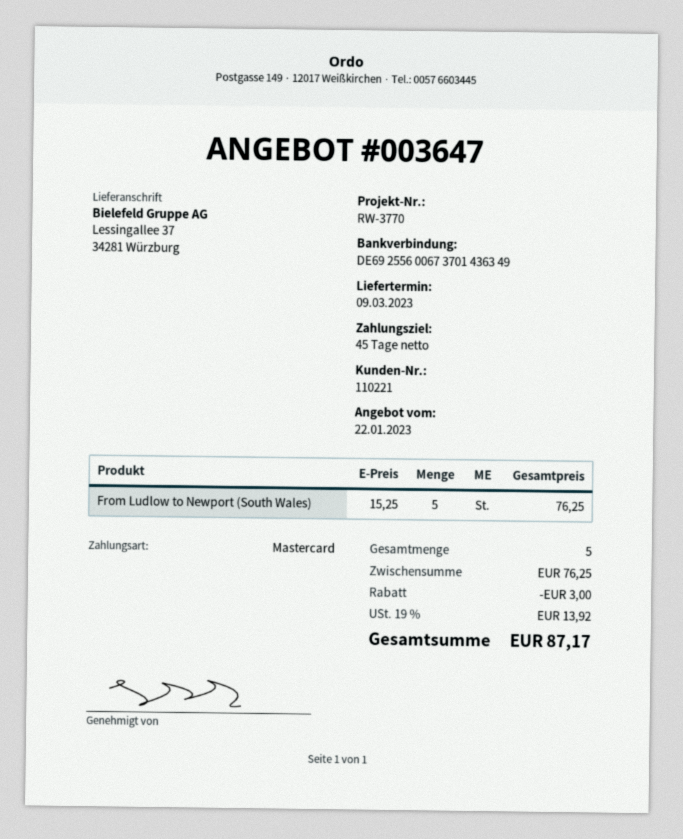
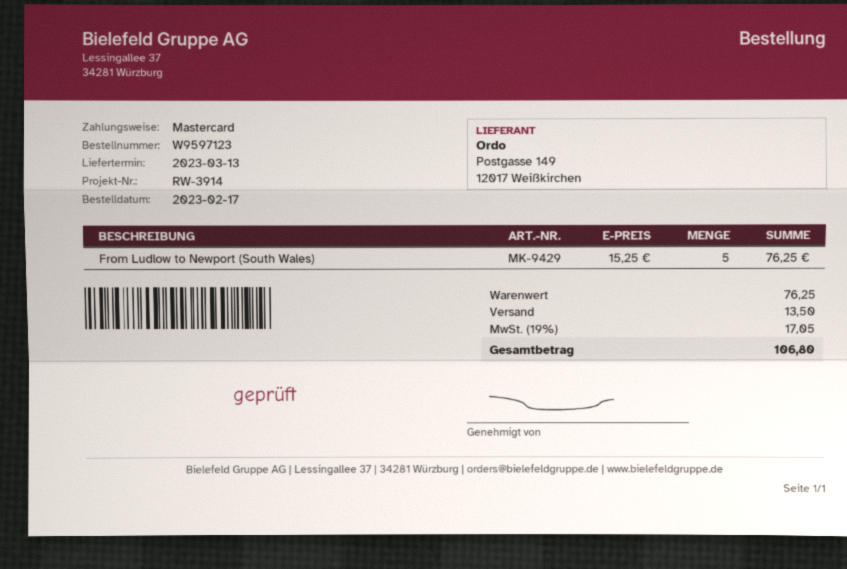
delivery date: 2023-03-09 -> 2023-03-13
reference: RW-3770 -> RW-3914
discount: 3.00 -> none
shipping: none -> 13.50
tax: 19% = 13.92 -> 19% = 17.05
total: 87.17 -> 106.80

